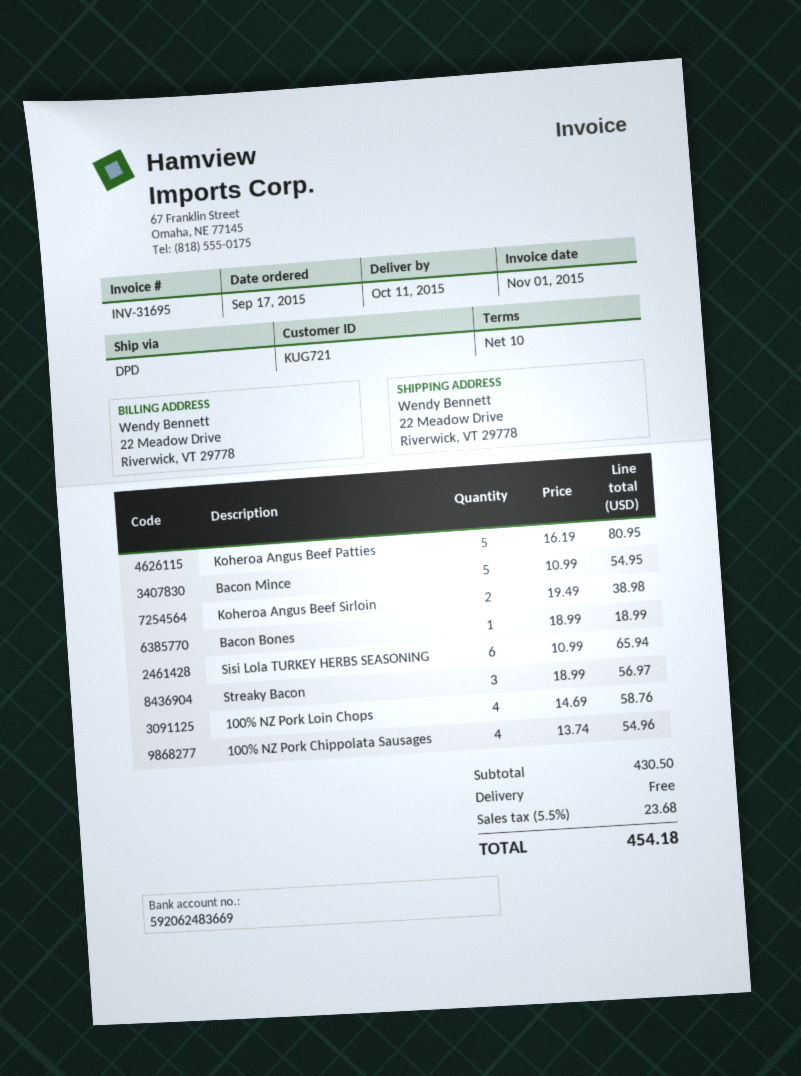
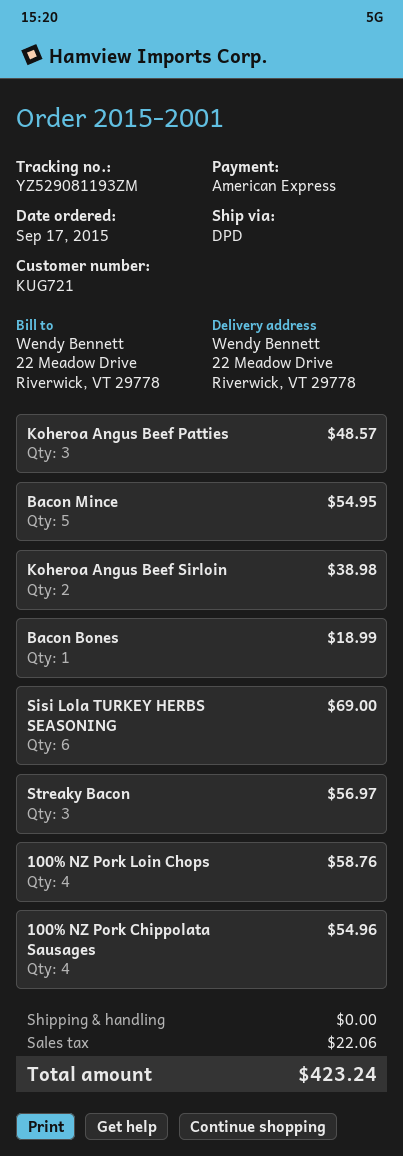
Koheroa Angus Beef Patties: 5 for 80.95 -> 3 for 48.57
Sisi Lola TURKEY HERBS SEASONING: 6 for 65.94 -> 6 for 69.00
tax: 23.68 -> 22.06
total: 454.18 -> 423.24

